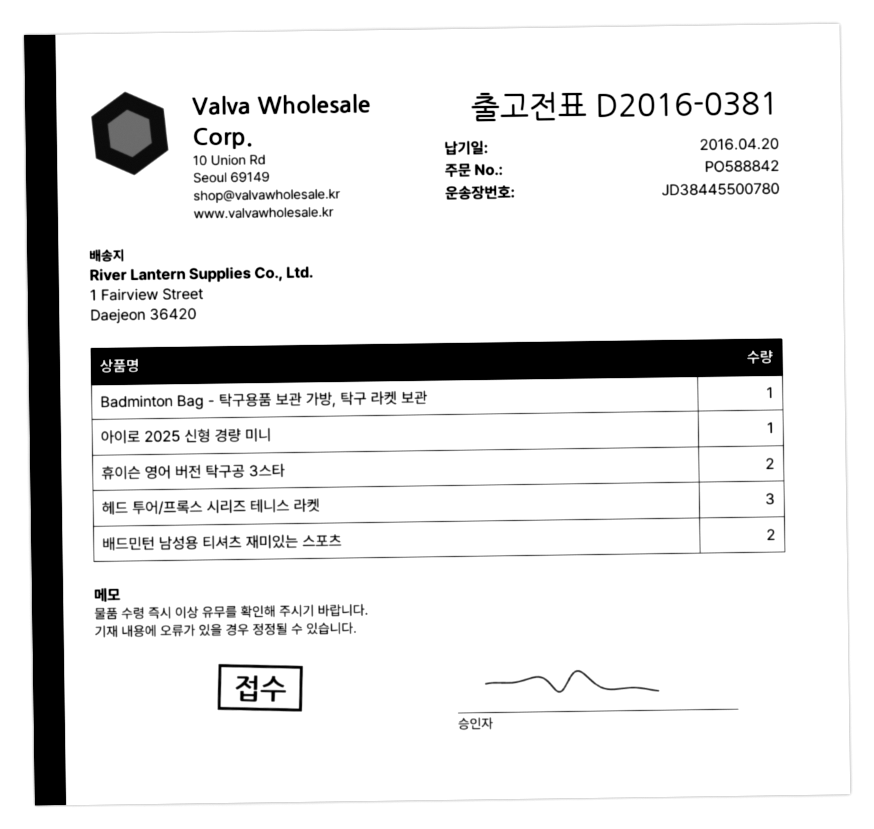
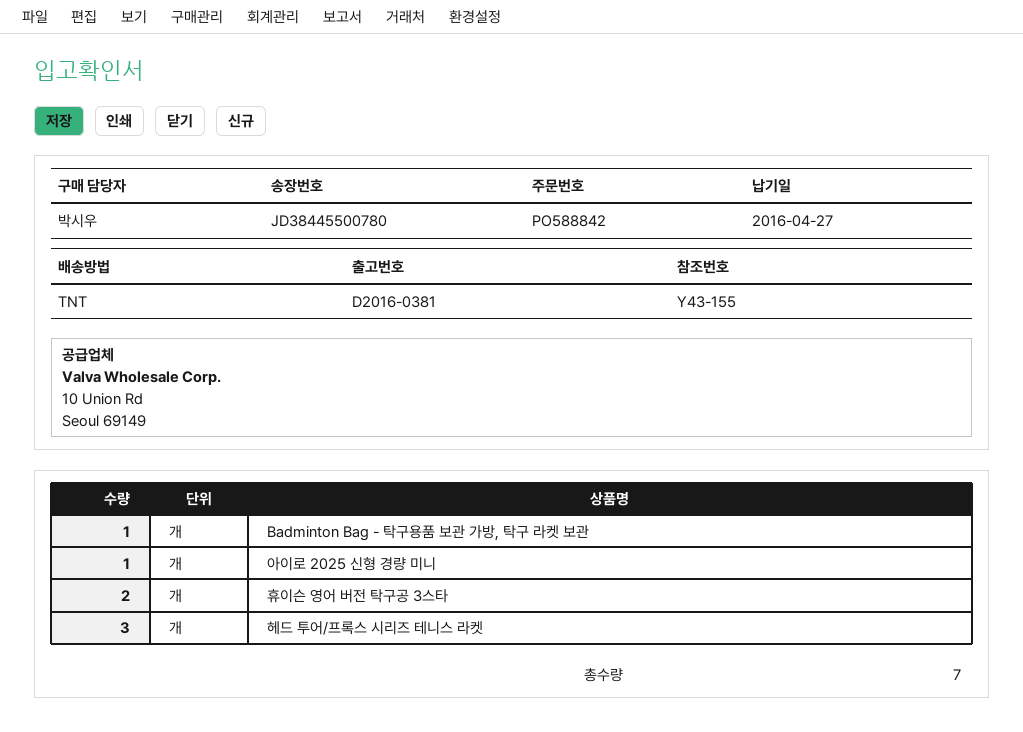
delivery date: 2016-04-20 -> 2016-04-27
배드민턴 남성용 티셔츠 재미있는 스포츠: 2 -> none

